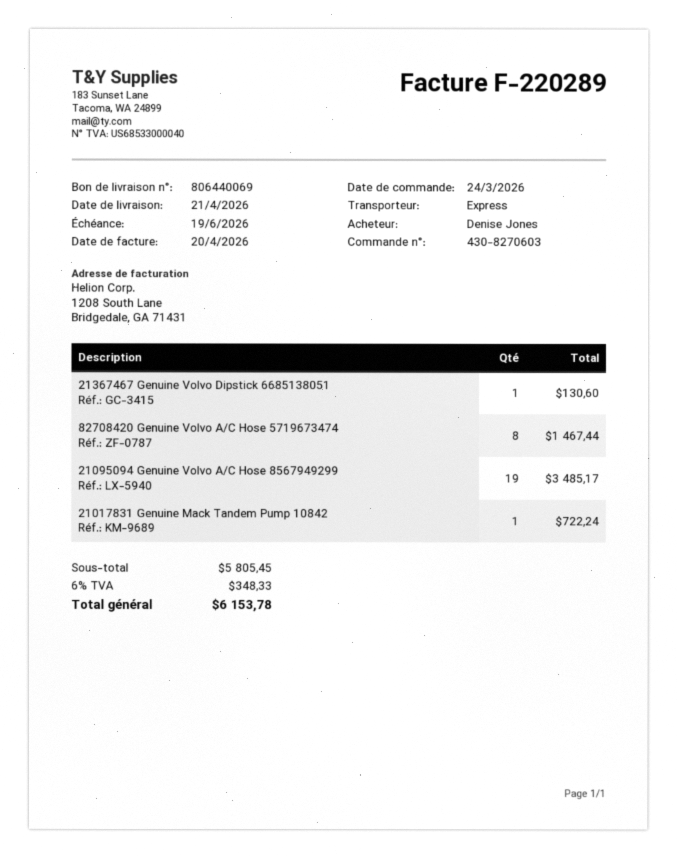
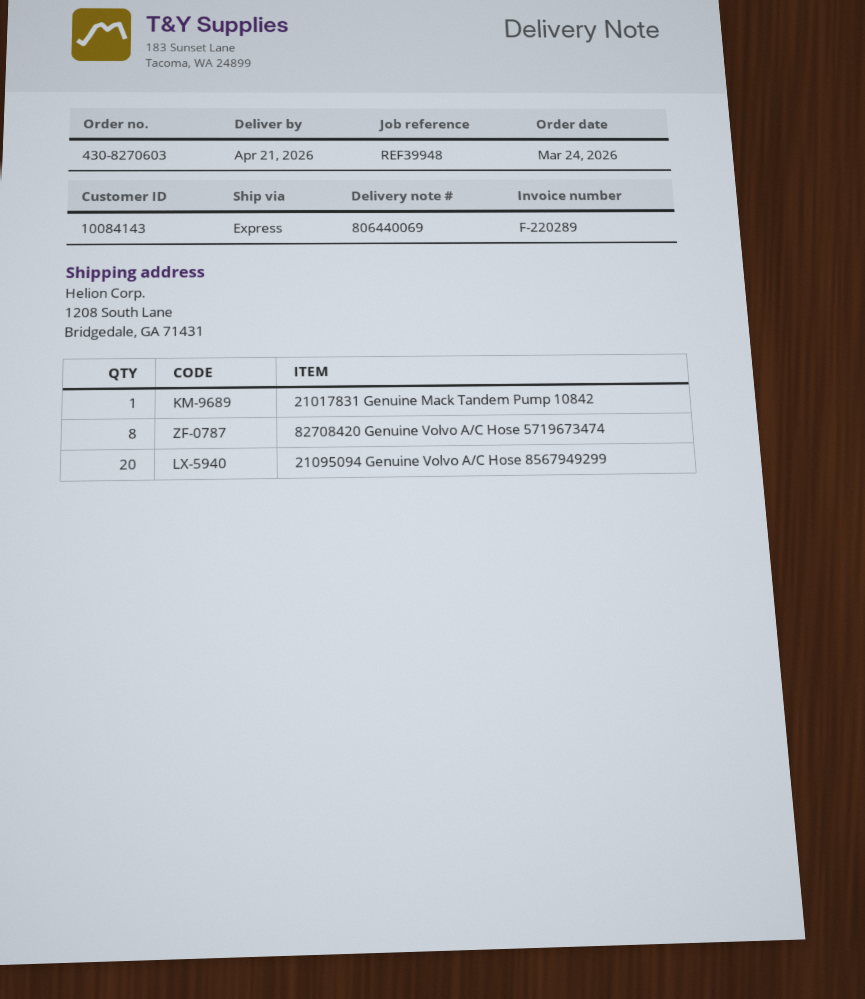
21367467 Genuine Volvo Dipstick 6685138051: 1 -> none
21095094 Genuine Volvo A/C Hose 8567949299: 19 -> 20

